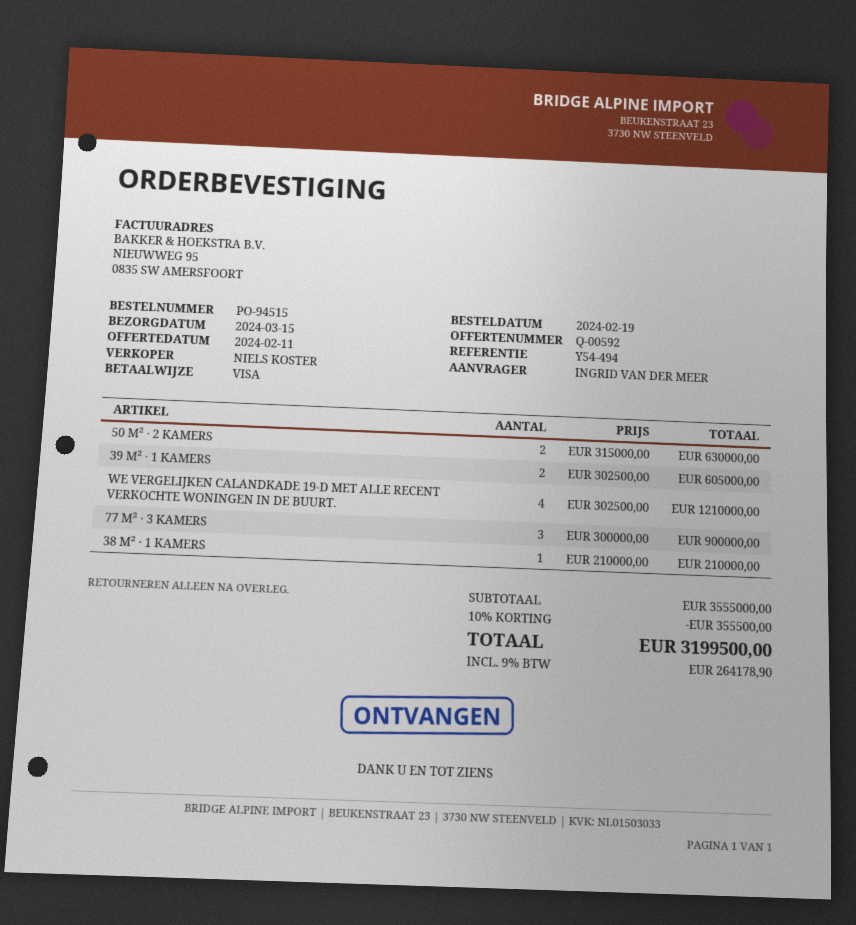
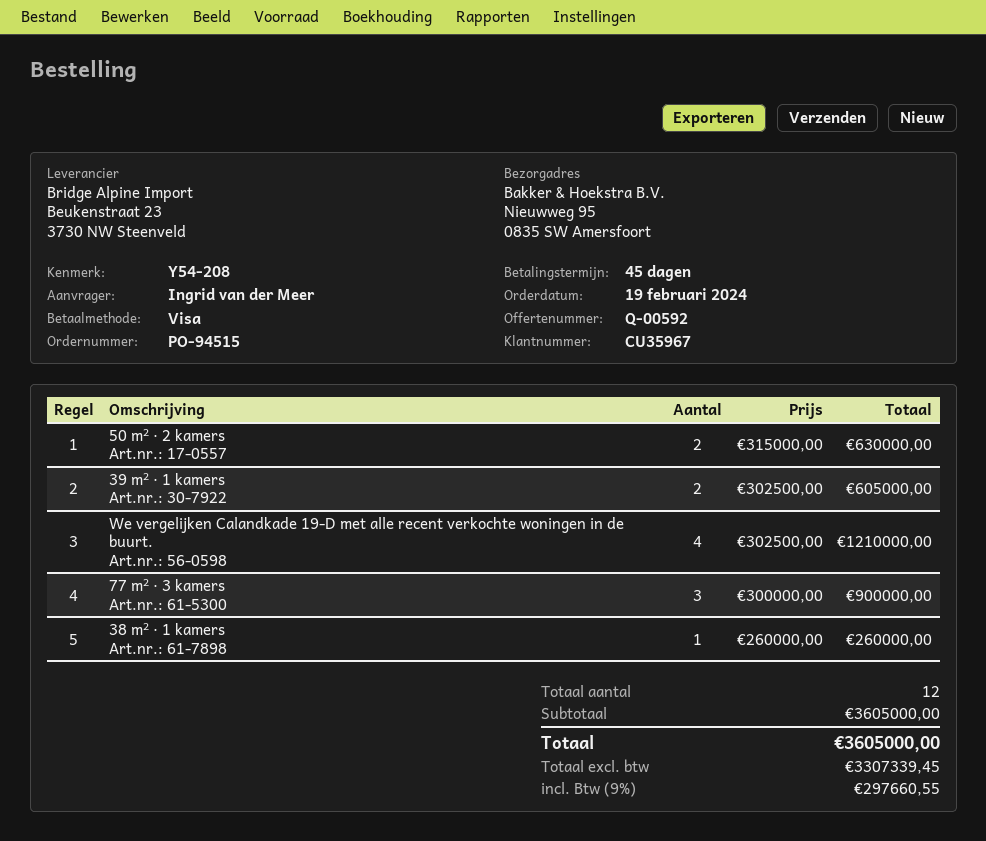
reference: Y54-494 -> Y54-208
38 M² · 1 KAMERS: 1 x 210000.00 = 210000.00 -> 1 x 260000.00 = 260000.00
subtotal: 3555000.00 -> 3605000.00
discount: 10% = 355500.00 -> none
tax: 9% = 264178.90 -> 9% = 297660.55
total: 3199500.00 -> 3605000.00

